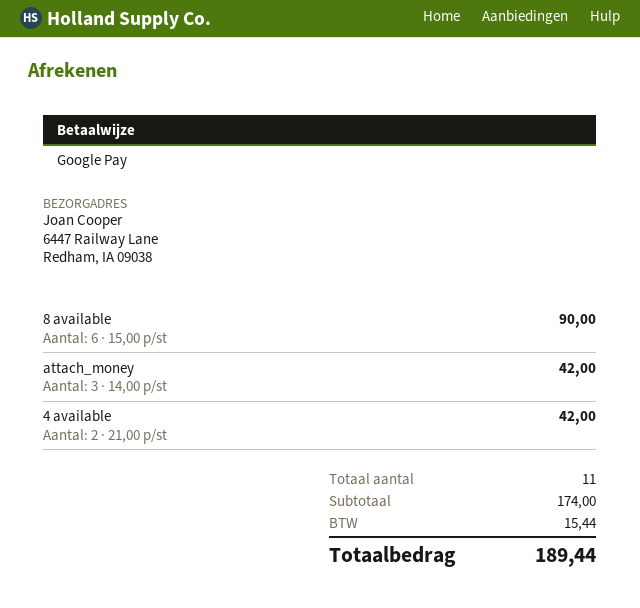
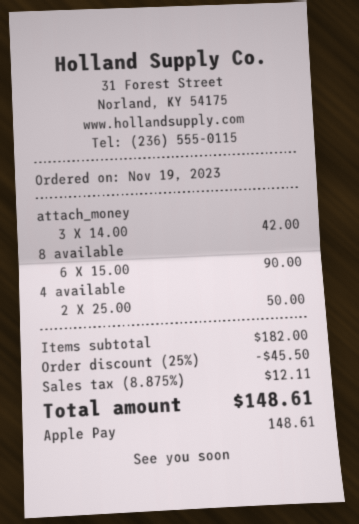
payment method: Google Pay -> Apple Pay
4 available: 2 x 21.00 = 42.00 -> 2 x 25.00 = 50.00
subtotal: 174.00 -> 182.00
discount: none -> 25% = 45.50
tax: 15.44 -> 12.11
total: 189.44 -> 148.61

